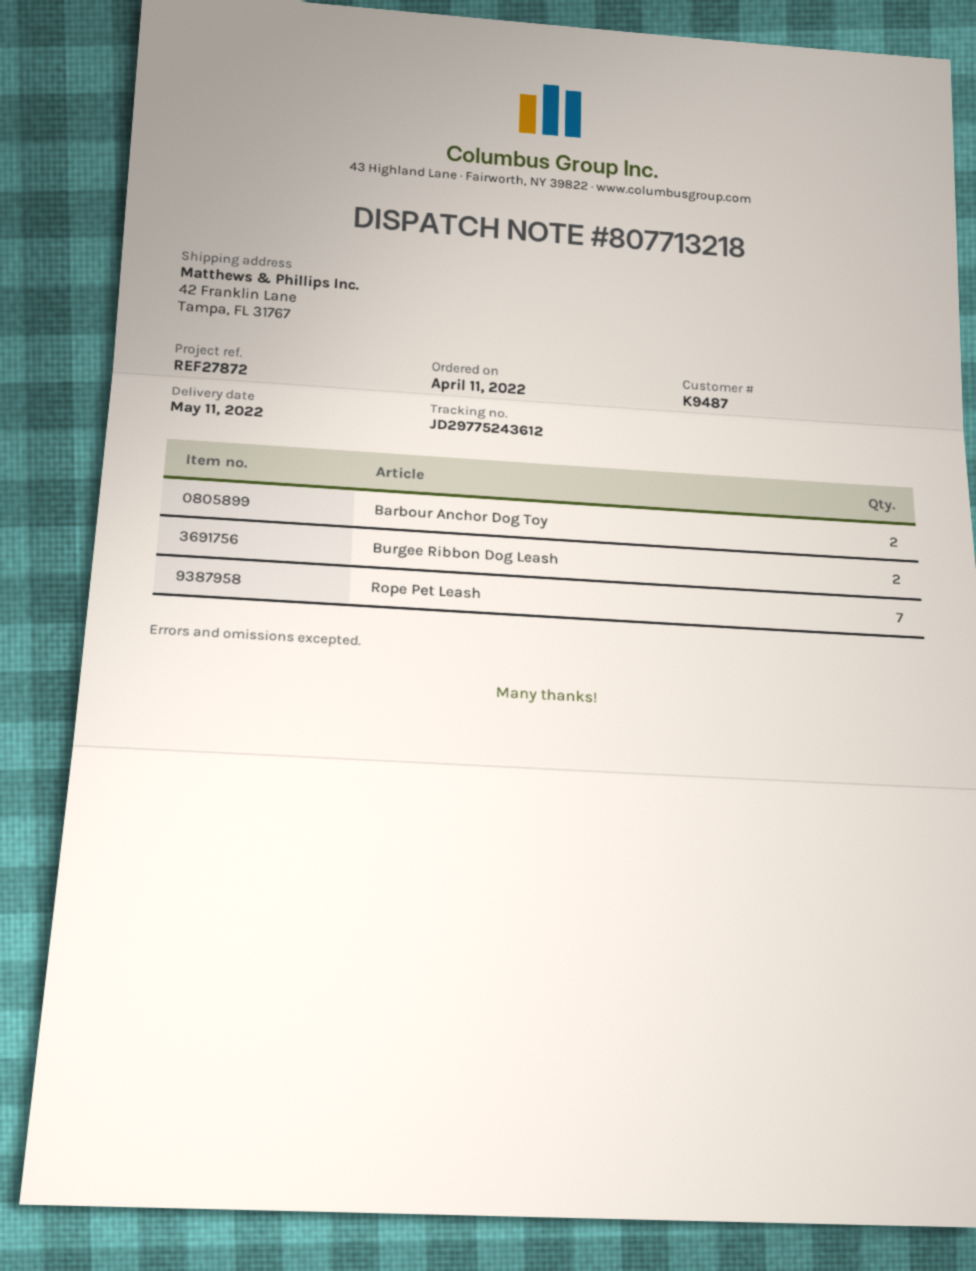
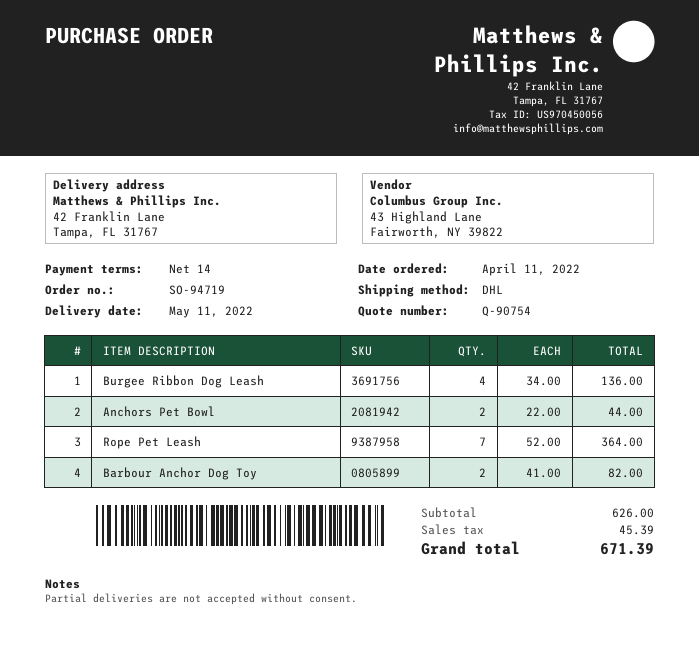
Burgee Ribbon Dog Leash: 2 -> 4
Anchors Pet Bowl: none -> 2

